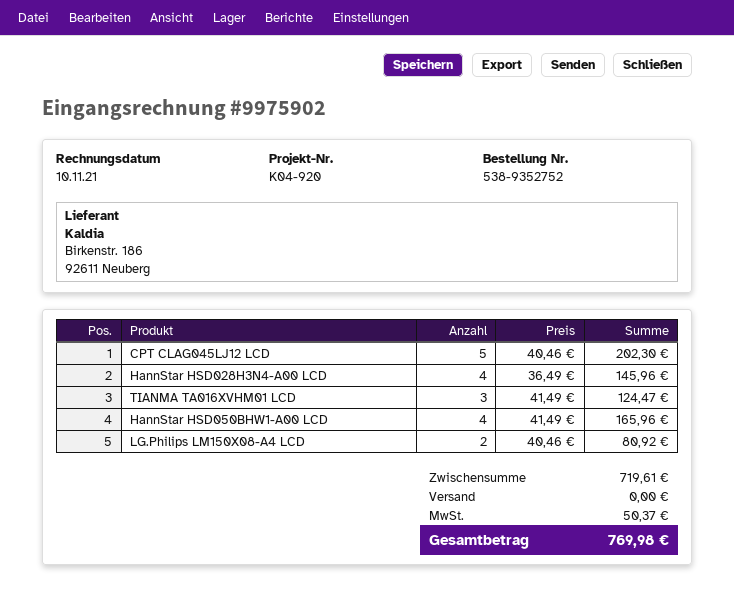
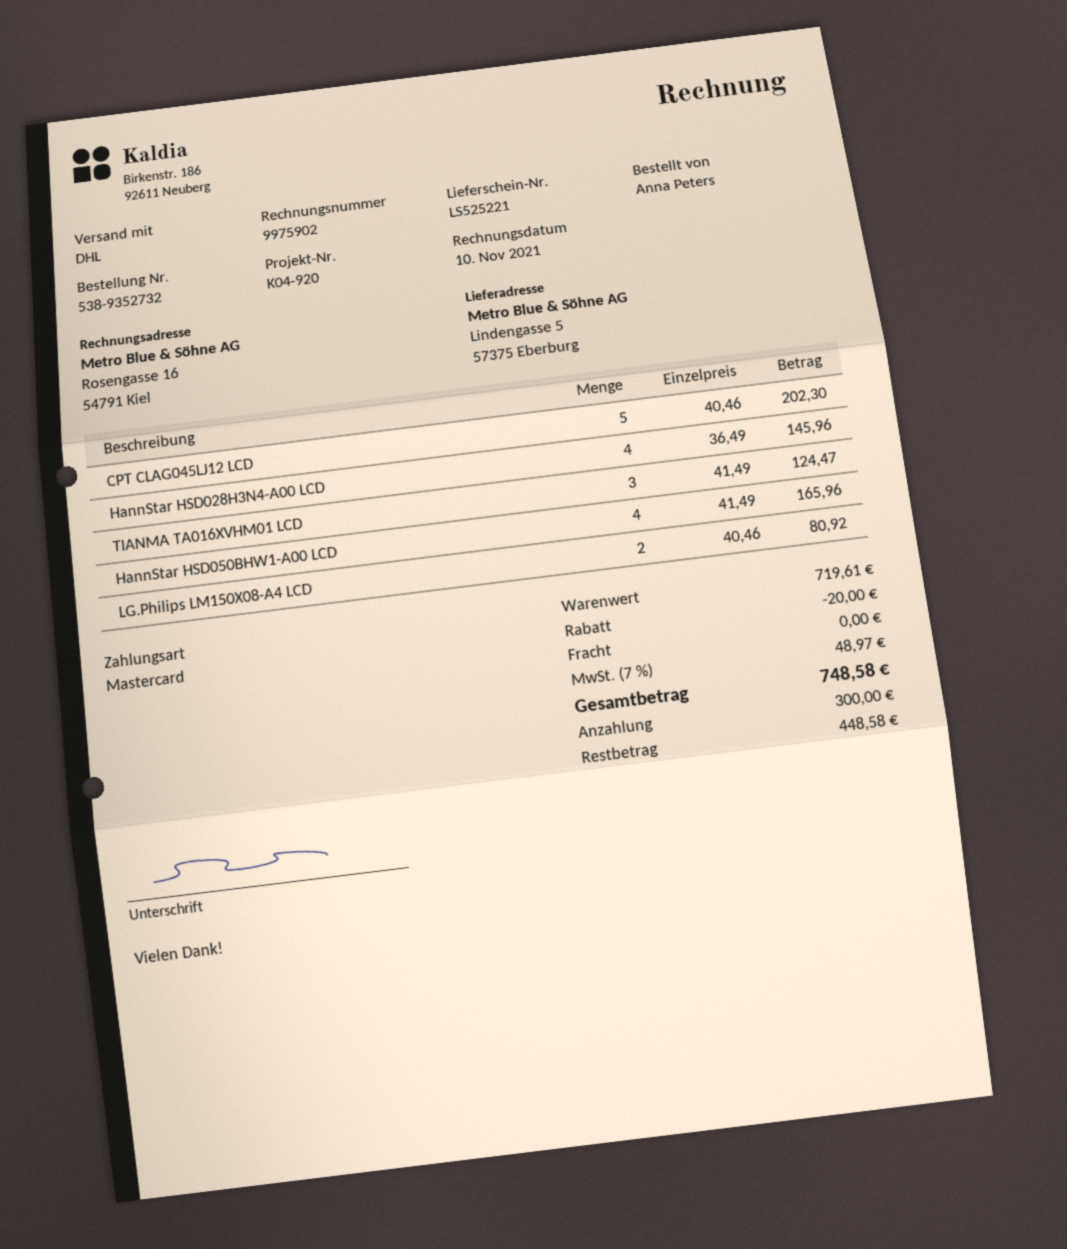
order number: 538-9352752 -> 538-9352732
discount: none -> 20.00
tax: 50.37 -> 48.97
total: 769.98 -> 748.58

